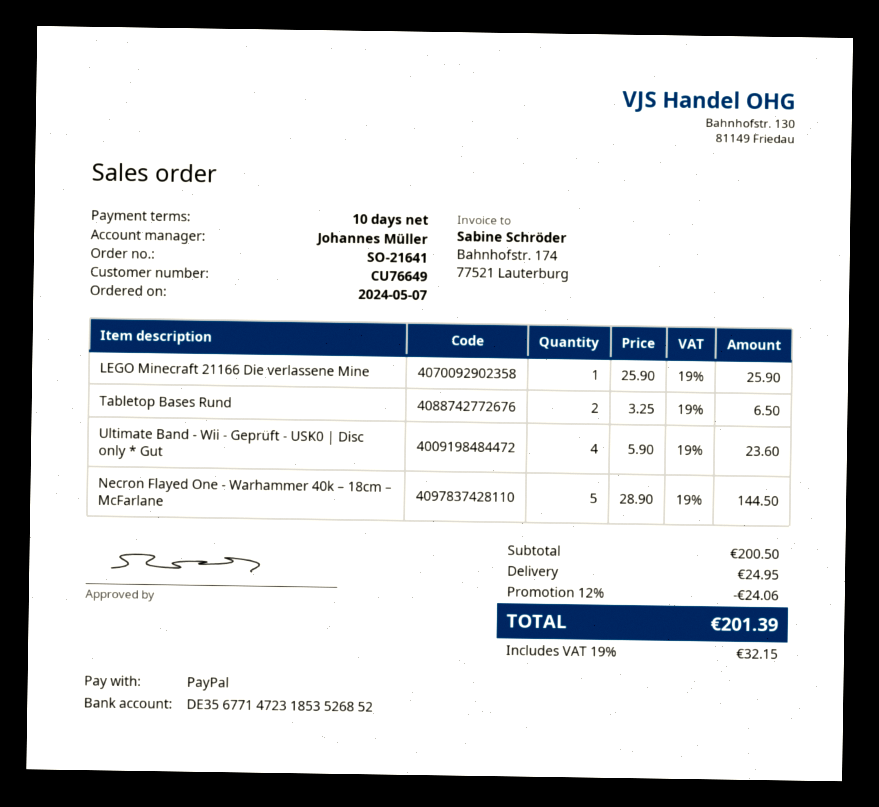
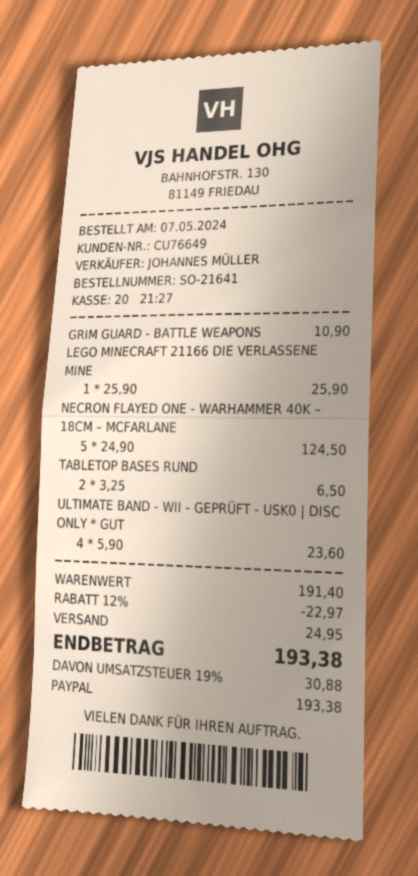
Necron Flayed One - Warhammer 40k – 18cm – McFarlane: 5 x 28.90 = 144.50 -> 5 x 24.90 = 124.50
GRIM GUARD - BATTLE WEAPONS: none -> 1 x 10.90 = 10.90
subtotal: 200.50 -> 191.40
discount: 12% = 24.06 -> 12% = 22.97
tax: 19% = 32.15 -> 19% = 30.88
total: 201.39 -> 193.38

